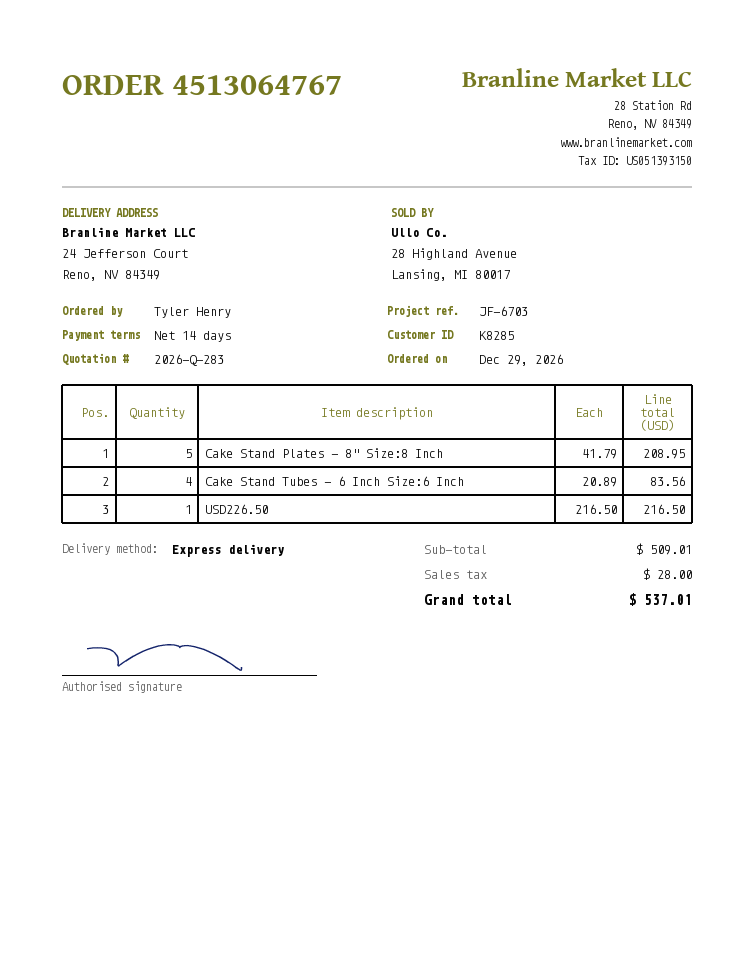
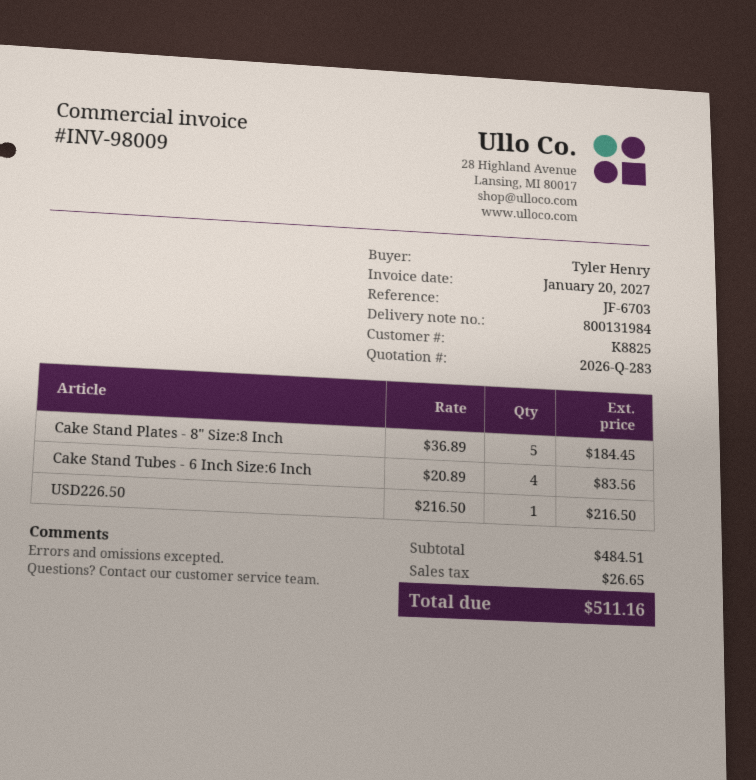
customer number: K8285 -> K8825
Cake Stand Plates - 8" Size:8 Inch: 5 x 41.79 = 208.95 -> 5 x 36.89 = 184.45
subtotal: 509.01 -> 484.51
tax: 28.00 -> 26.65
total: 537.01 -> 511.16

